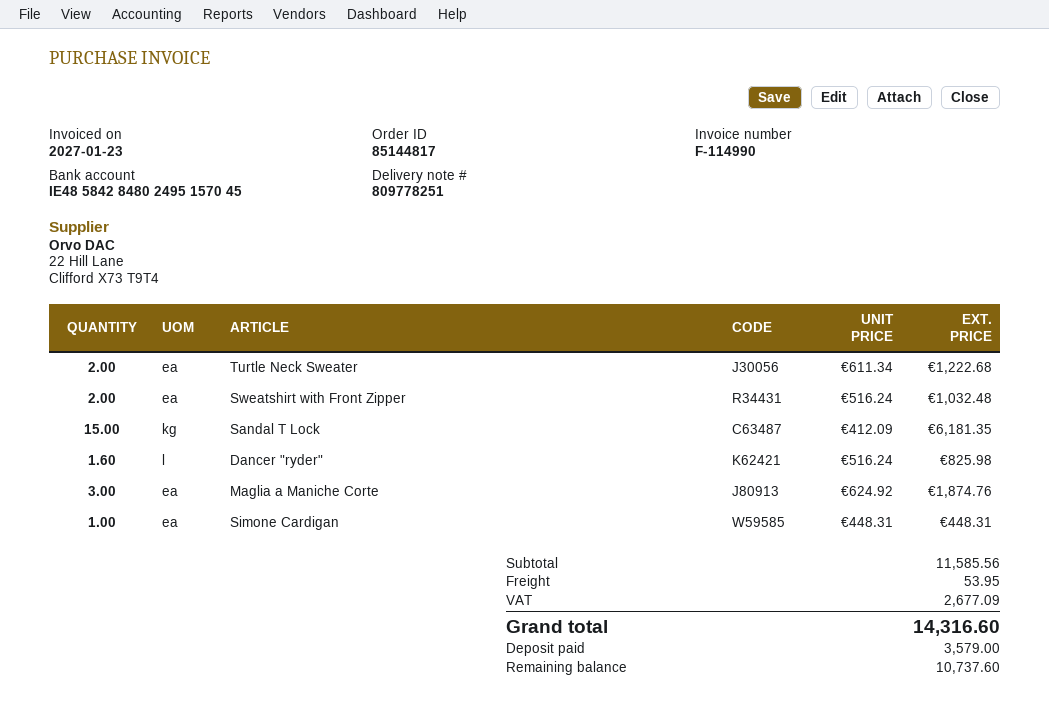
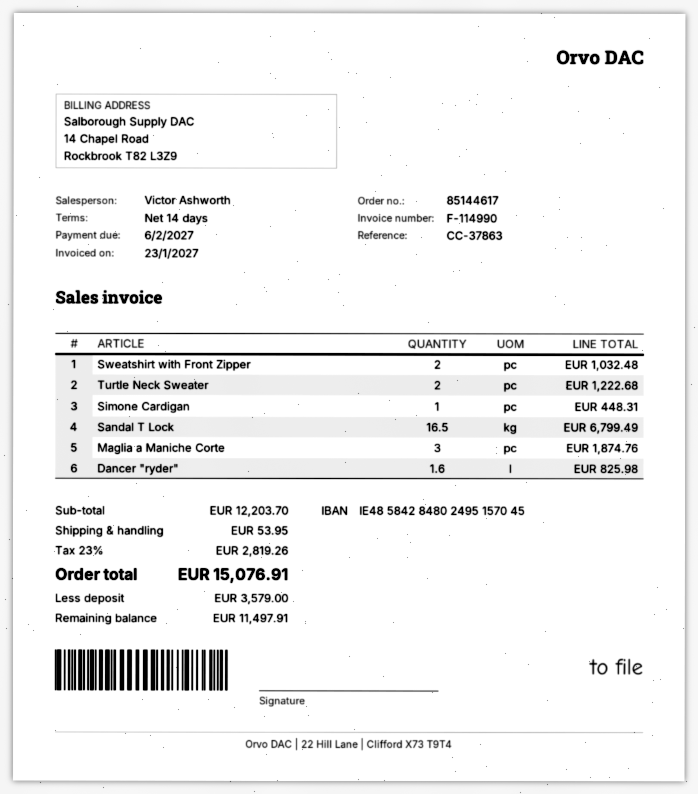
order number: 85144817 -> 85144617
Sandal T Lock: 15 for 6181.35 -> 16.5 for 6799.49
subtotal: 11585.56 -> 12203.70
tax: 2677.09 -> 2819.26
total: 14316.60 -> 15076.91
balance: 10737.60 -> 11497.91

